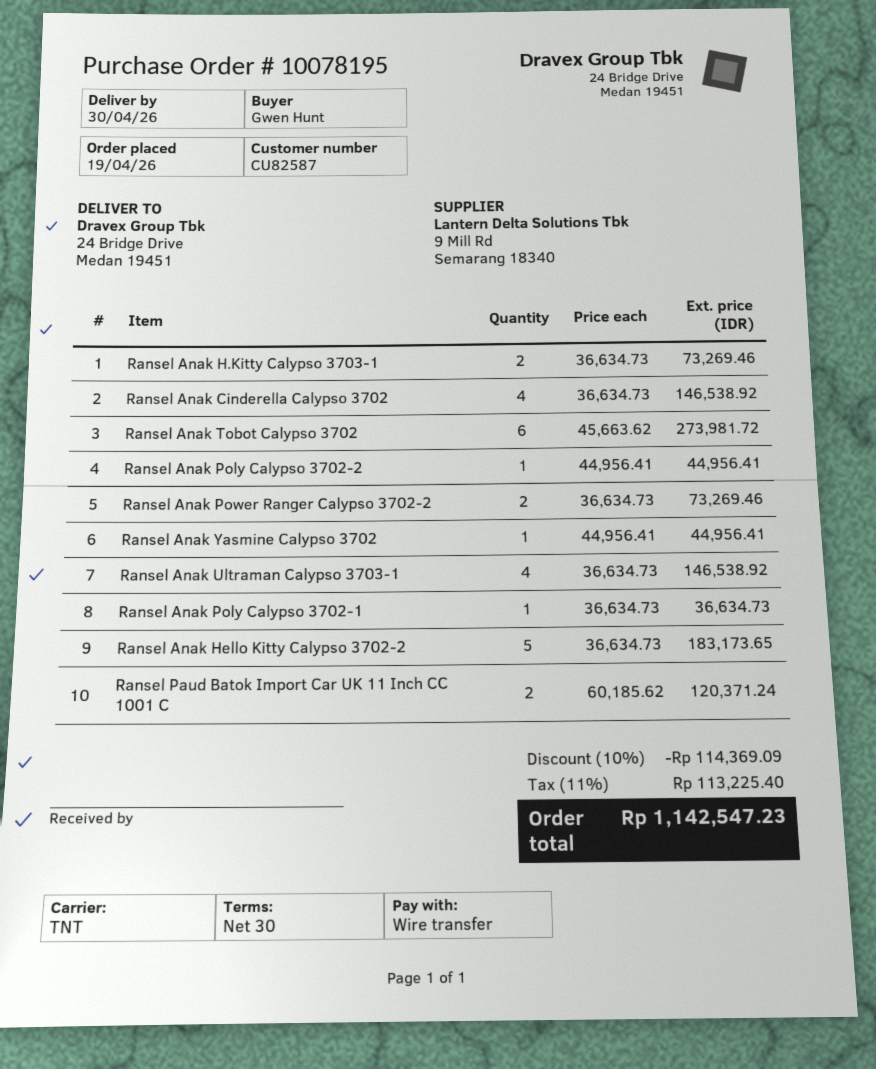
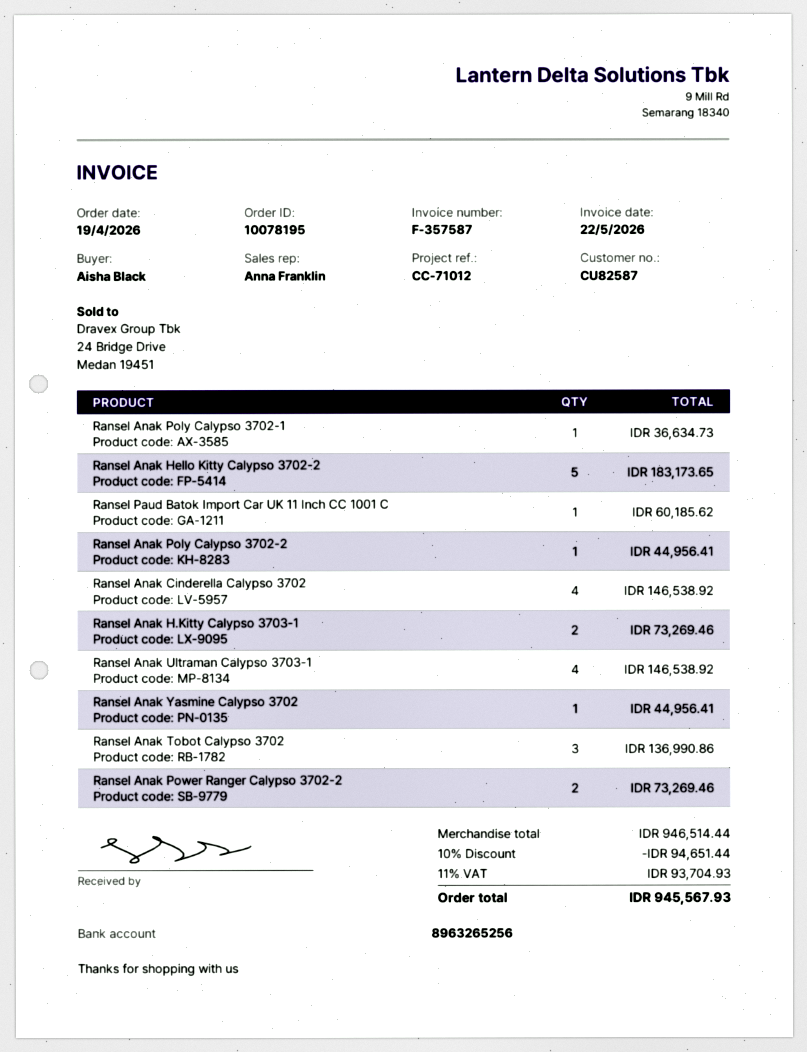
ordered by: Gwen Hunt -> Aisha Black
Ransel Anak Tobot Calypso 3702: 6 for 273981.72 -> 3 for 136990.86
Ransel Paud Batok Import Car UK 11 Inch CC 1001 C: 2 for 120371.24 -> 1 for 60185.62
discount: 10% = 114369.09 -> 10% = 94651.44
tax: 11% = 113225.40 -> 11% = 93704.93
total: 1142547.23 -> 945567.93

